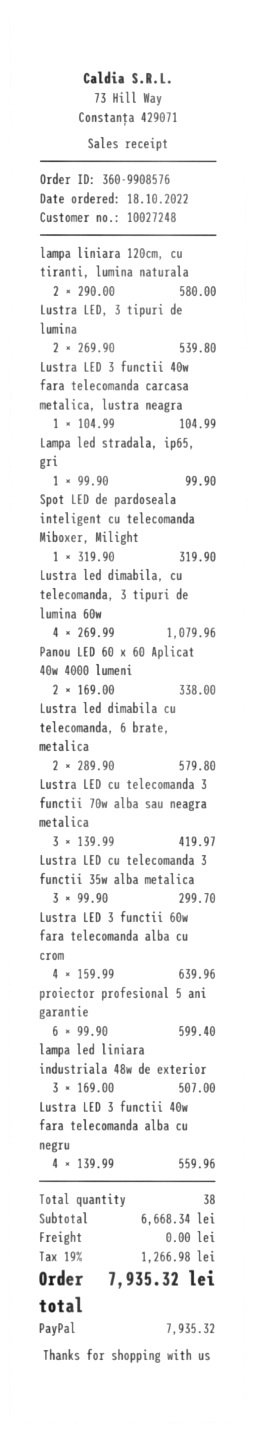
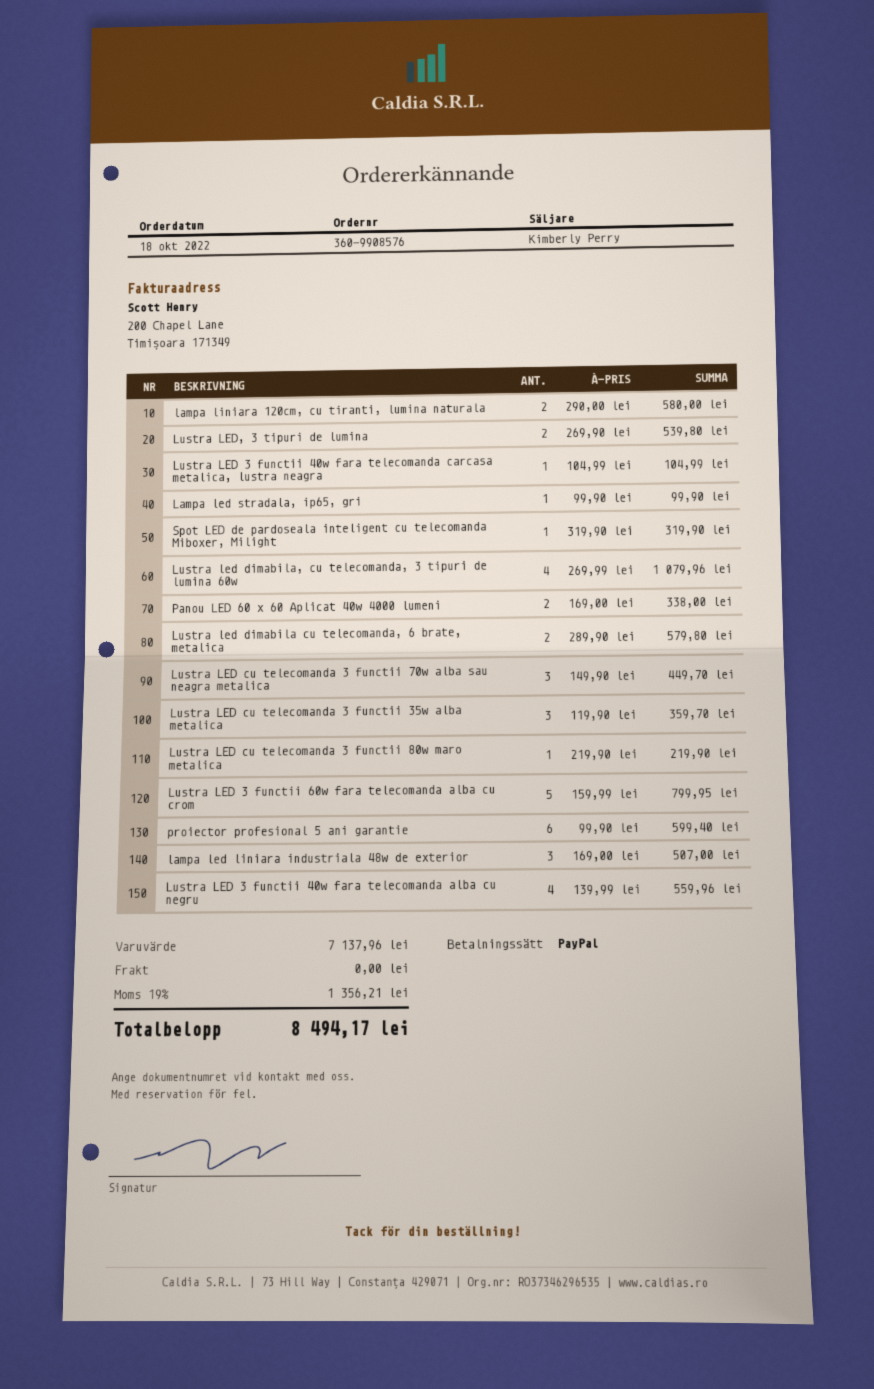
Lustra LED cu telecomanda 3 functii 70w alba sau neagra metalica: 3 x 139.99 = 419.97 -> 3 x 149.90 = 449.70
Lustra LED cu telecomanda 3 functii 35w alba metalica: 3 x 99.90 = 299.70 -> 3 x 119.90 = 359.70
Lustra LED 3 functii 60w fara telecomanda alba cu crom: 4 x 159.99 = 639.96 -> 5 x 159.99 = 799.95
Lustra LED cu telecomanda 3 functii 80w maro metalica: none -> 1 x 219.90 = 219.90
subtotal: 6668.34 -> 7137.96
tax: 19% = 1266.98 -> 19% = 1356.21
total: 7935.32 -> 8494.17

